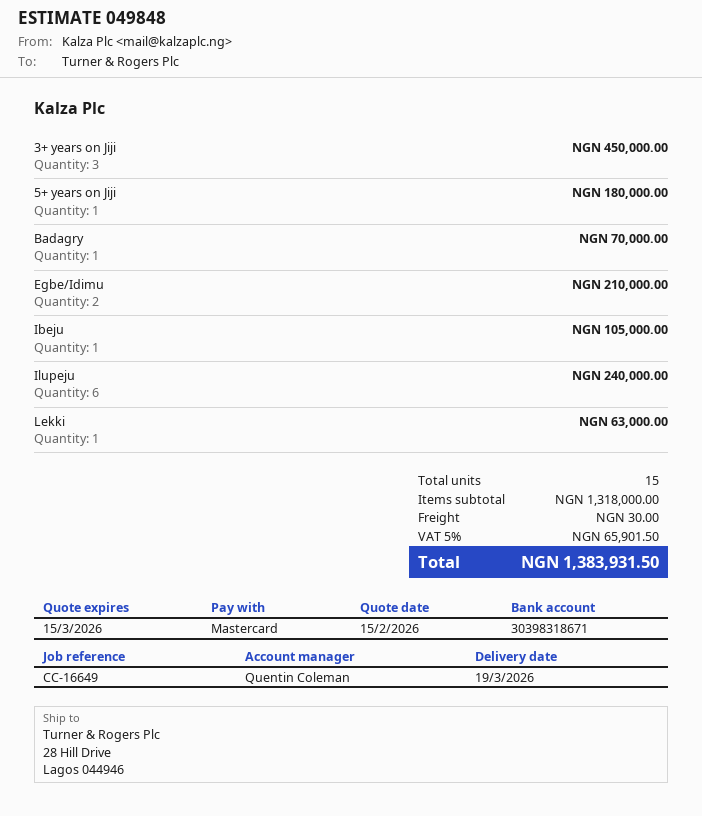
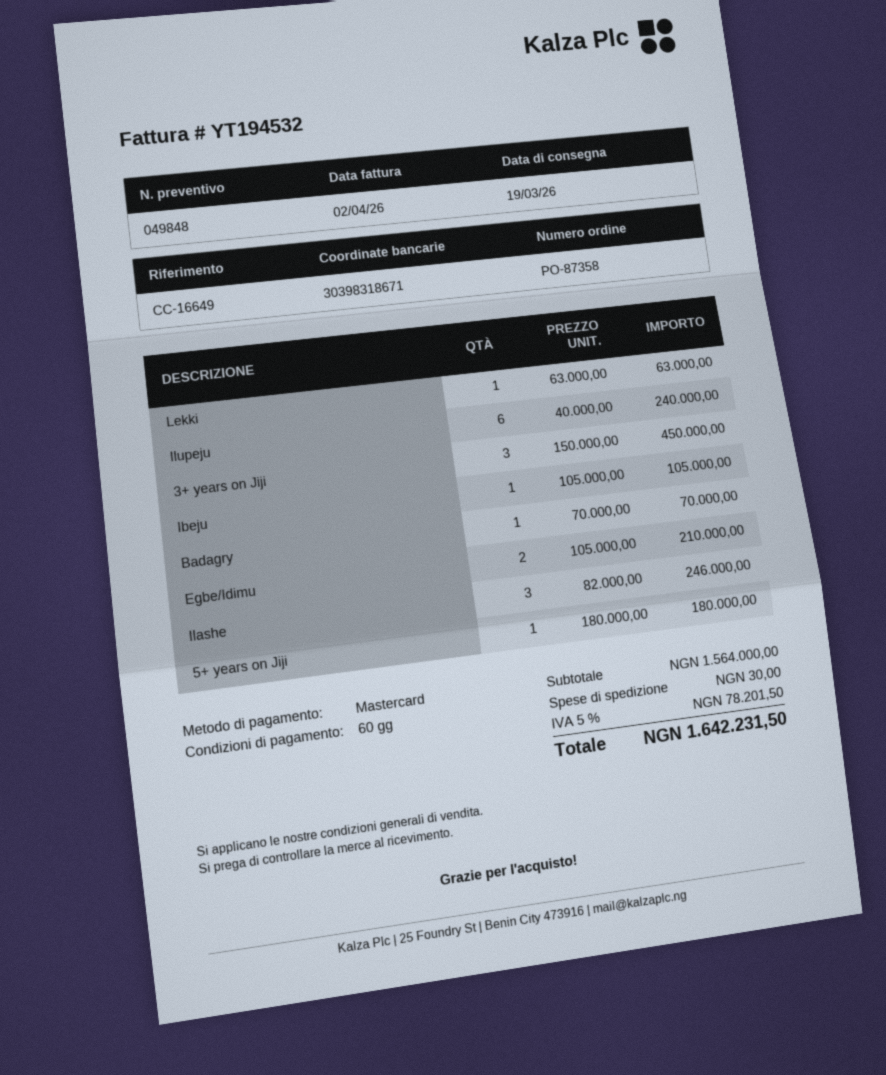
Ilashe: none -> 3 for 246000.00
subtotal: 1318000.00 -> 1564000.00
tax: 5% = 65901.50 -> 5% = 78201.50
total: 1383931.50 -> 1642231.50

